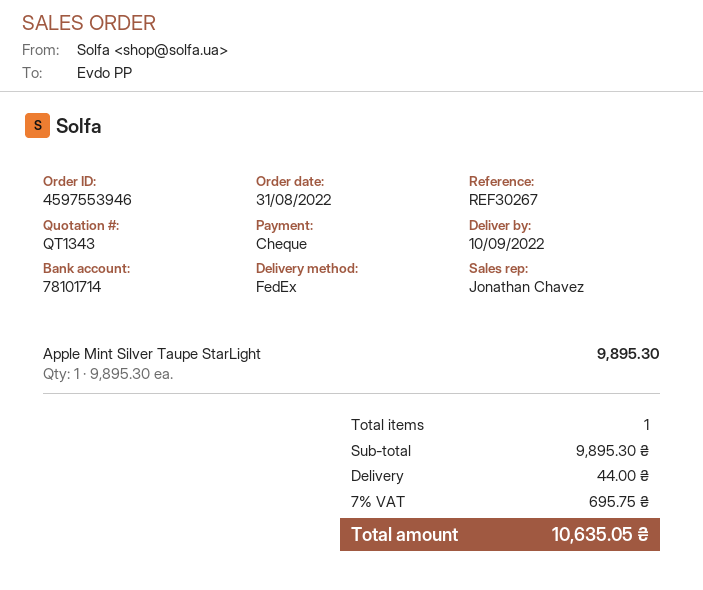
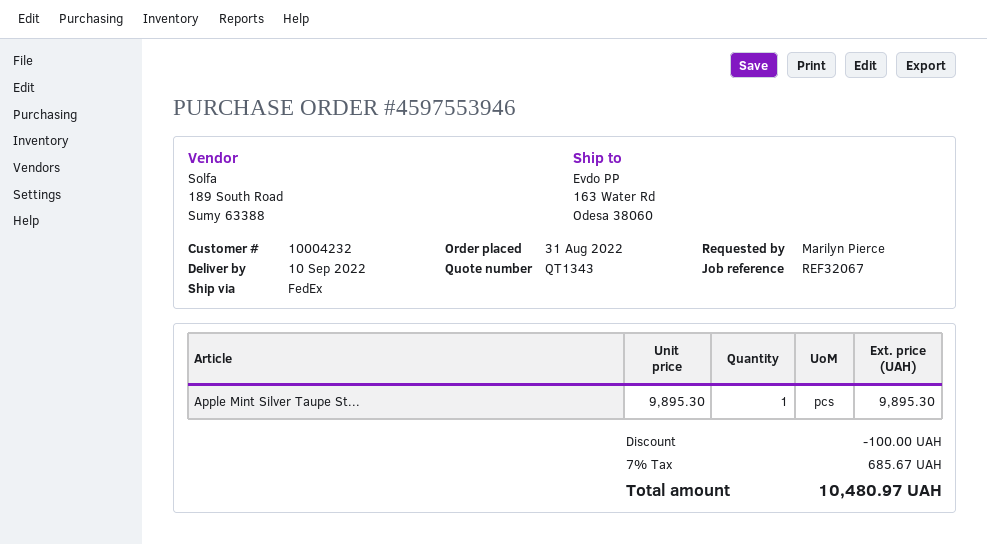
reference: REF30267 -> REF32067
discount: none -> 100.00
shipping: 44.00 -> none
tax: 7% = 695.75 -> 7% = 685.67
total: 10635.05 -> 10480.97

